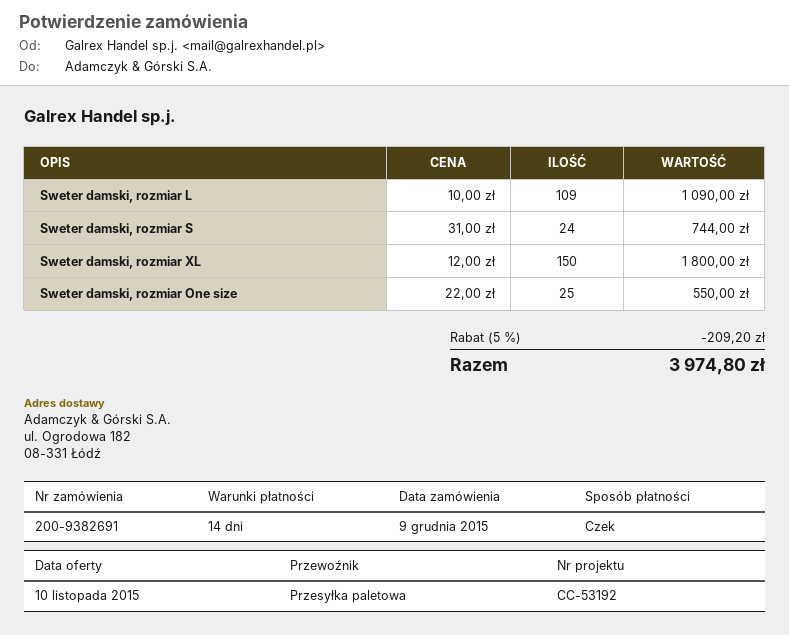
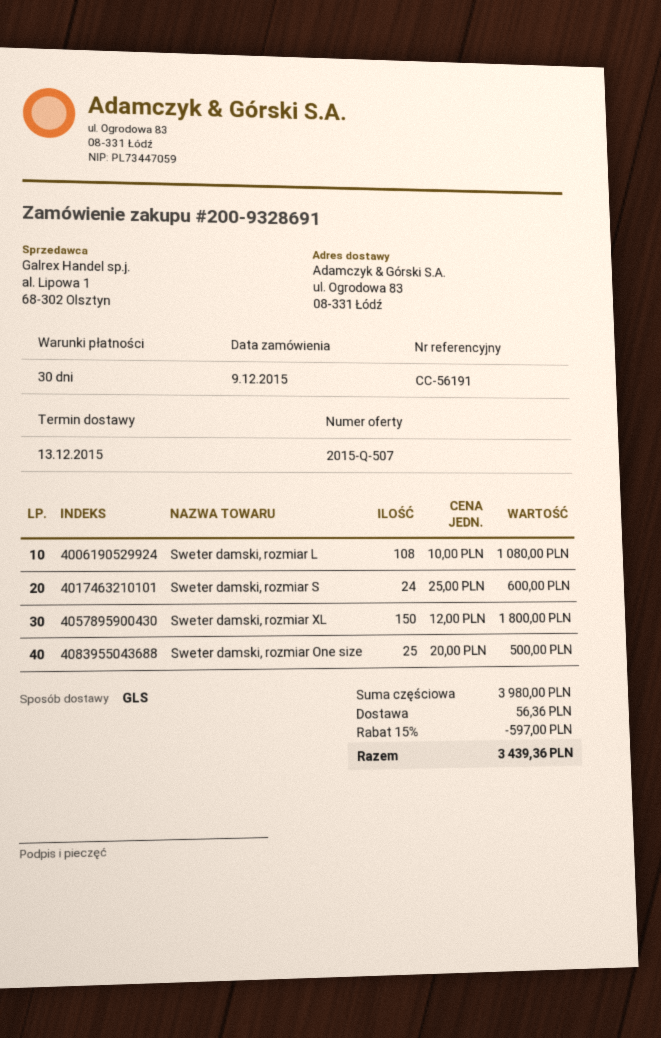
order number: 200-9382691 -> 200-9328691
payment terms: 14 days -> 30 days
reference: CC-53192 -> CC-56191
shipping method: pallet freight -> GLS
ship to: ul. Ogrodowa 182, 08-331 Łódź -> ul. Ogrodowa 83, 08-331 Łódź
Sweter damski, rozmiar L: 109 x 10.00 = 1090.00 -> 108 x 10.00 = 1080.00
Sweter damski, rozmiar S: 24 x 31.00 = 744.00 -> 24 x 25.00 = 600.00
Sweter damski, rozmiar One size: 25 x 22.00 = 550.00 -> 25 x 20.00 = 500.00
discount: 5% = 209.20 -> 15% = 597.00
shipping: none -> 56.36
total: 3974.80 -> 3439.36

